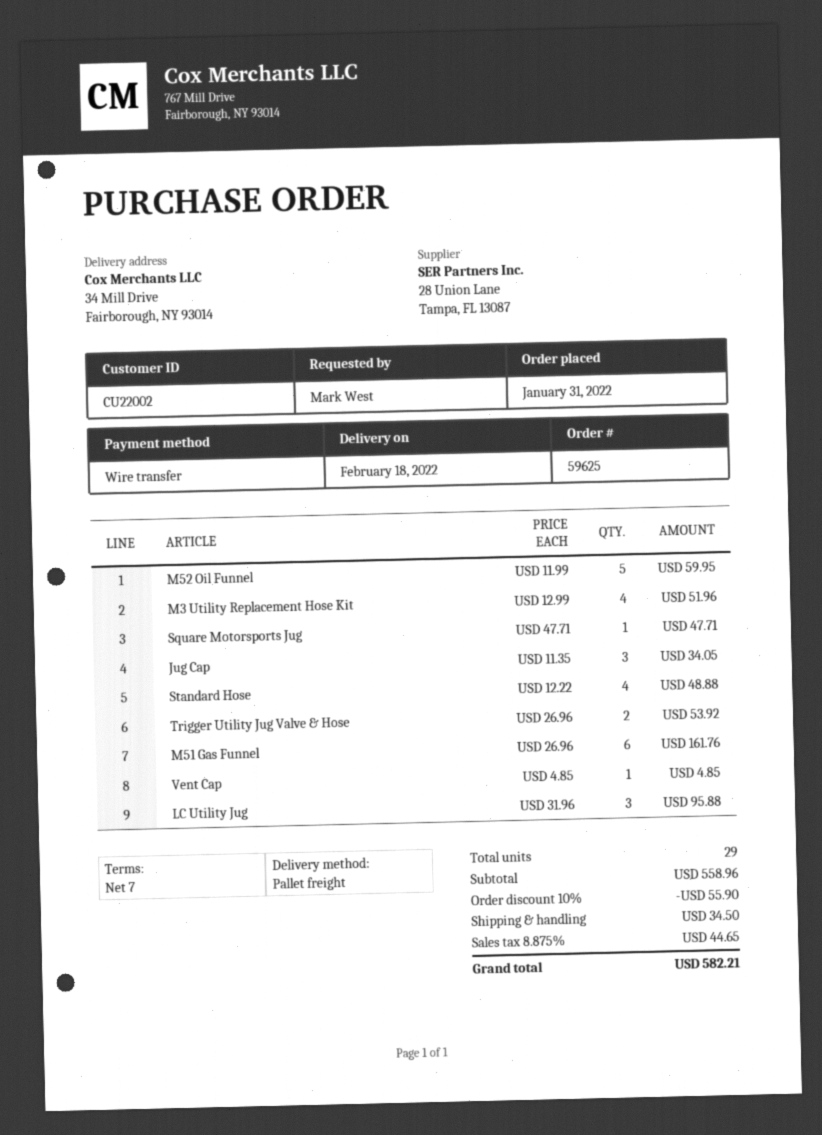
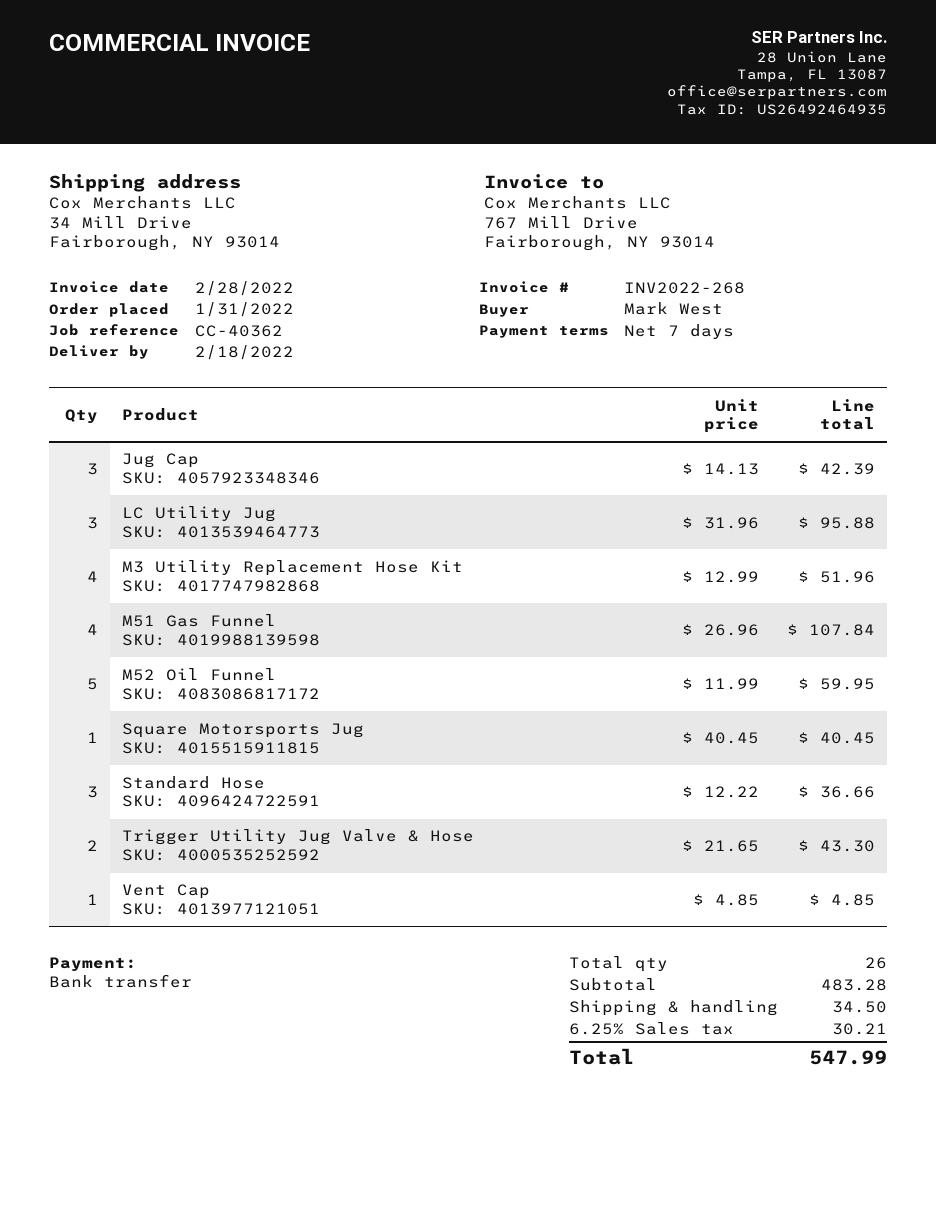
Square Motorsports Jug: 1 x 47.71 = 47.71 -> 1 x 40.45 = 40.45
Jug Cap: 3 x 11.35 = 34.05 -> 3 x 14.13 = 42.39
Standard Hose: 4 x 12.22 = 48.88 -> 3 x 12.22 = 36.66
Trigger Utility Jug Valve & Hose: 2 x 26.96 = 53.92 -> 2 x 21.65 = 43.30
M51 Gas Funnel: 6 x 26.96 = 161.76 -> 4 x 26.96 = 107.84
total quantity: 29 -> 26
subtotal: 558.96 -> 483.28
discount: 10% = 55.90 -> none
tax: 8.875% = 44.65 -> 6.25% = 30.21
total: 582.21 -> 547.99

